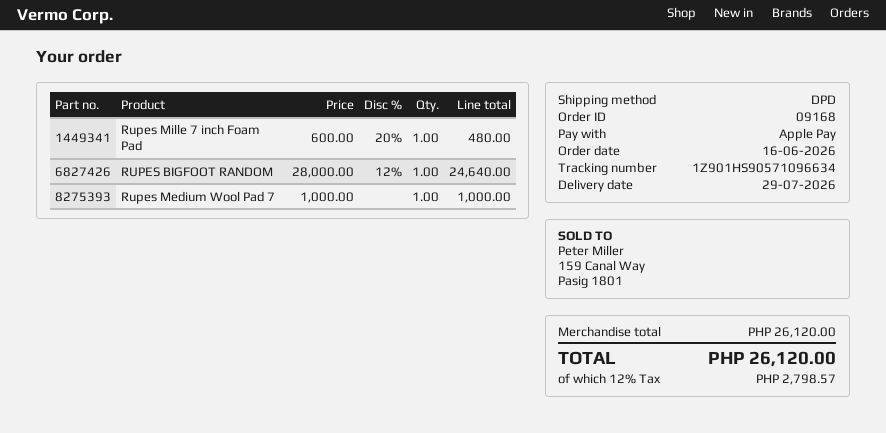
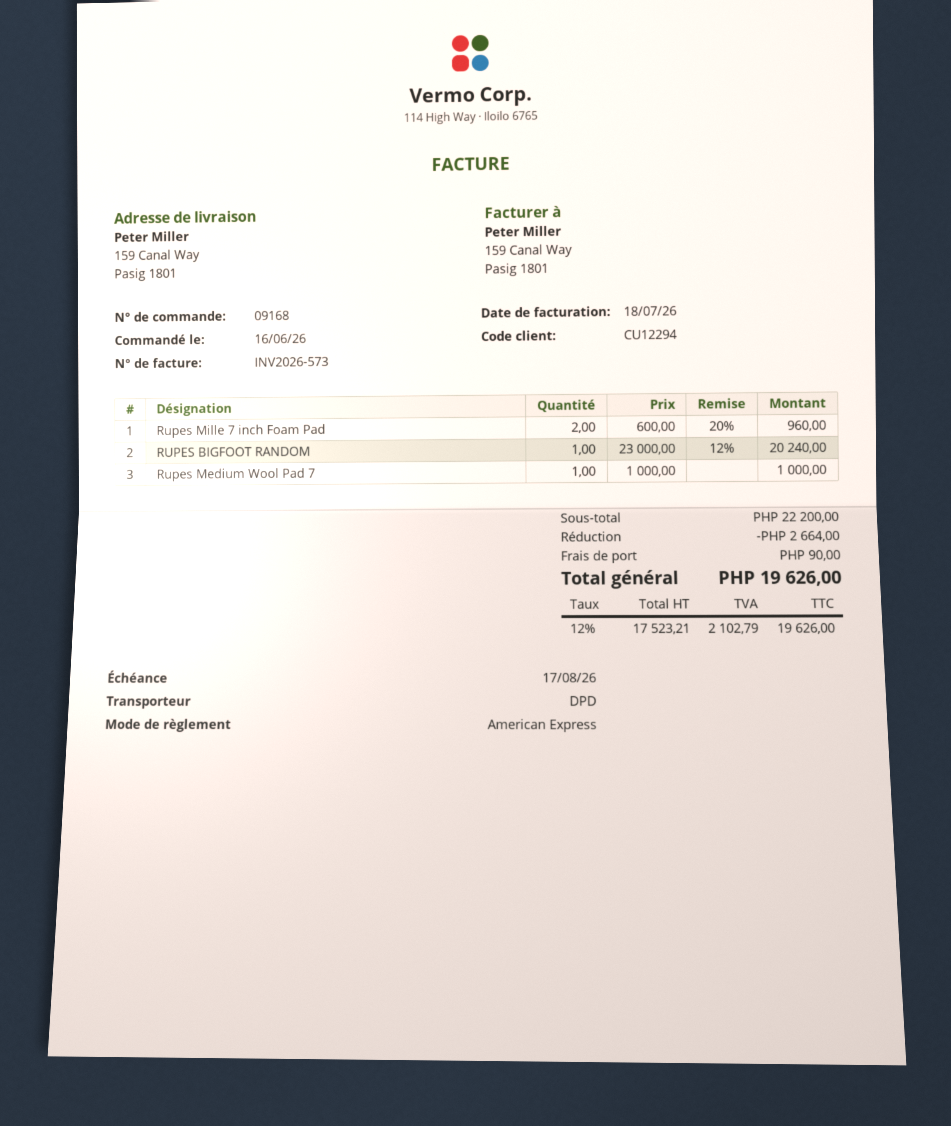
payment method: Apple Pay -> American Express
Rupes Mille 7 inch Foam Pad: 1 x 600.00 - 20% = 480.00 -> 2 x 600.00 - 20% = 960.00
RUPES BIGFOOT RANDOM: 1 x 28000.00 - 12% = 24640.00 -> 1 x 23000.00 - 12% = 20240.00
subtotal: 26120.00 -> 22200.00
discount: none -> 2664.00
shipping: none -> 90.00
tax: 12% = 2798.57 -> 12% = 2102.79
total: 26120.00 -> 19626.00

